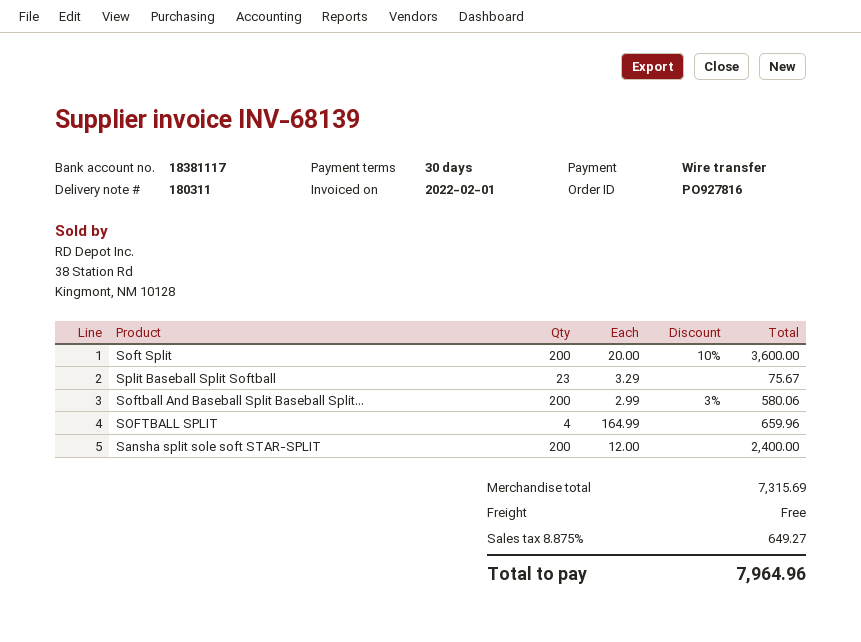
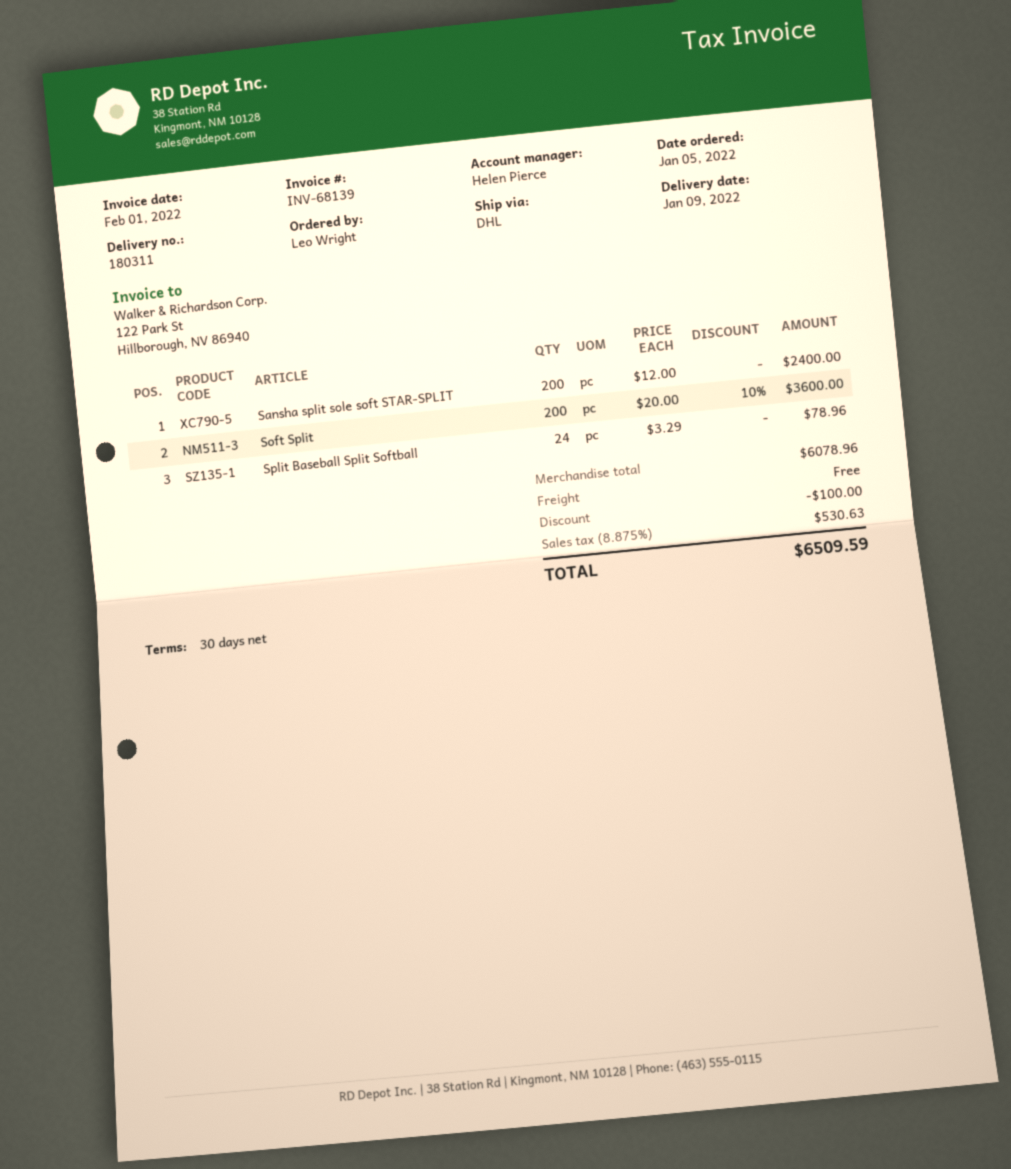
Split Baseball Split Softball: 23 x 3.29 = 75.67 -> 24 x 3.29 = 78.96
Softball And Baseball Split Baseball Split...: 200 x 2.99 - 3% = 580.06 -> none
SOFTBALL SPLIT: 4 x 164.99 = 659.96 -> none
subtotal: 7315.69 -> 6078.96
discount: none -> 100.00
tax: 8.875% = 649.27 -> 8.875% = 530.63
total: 7964.96 -> 6509.59

